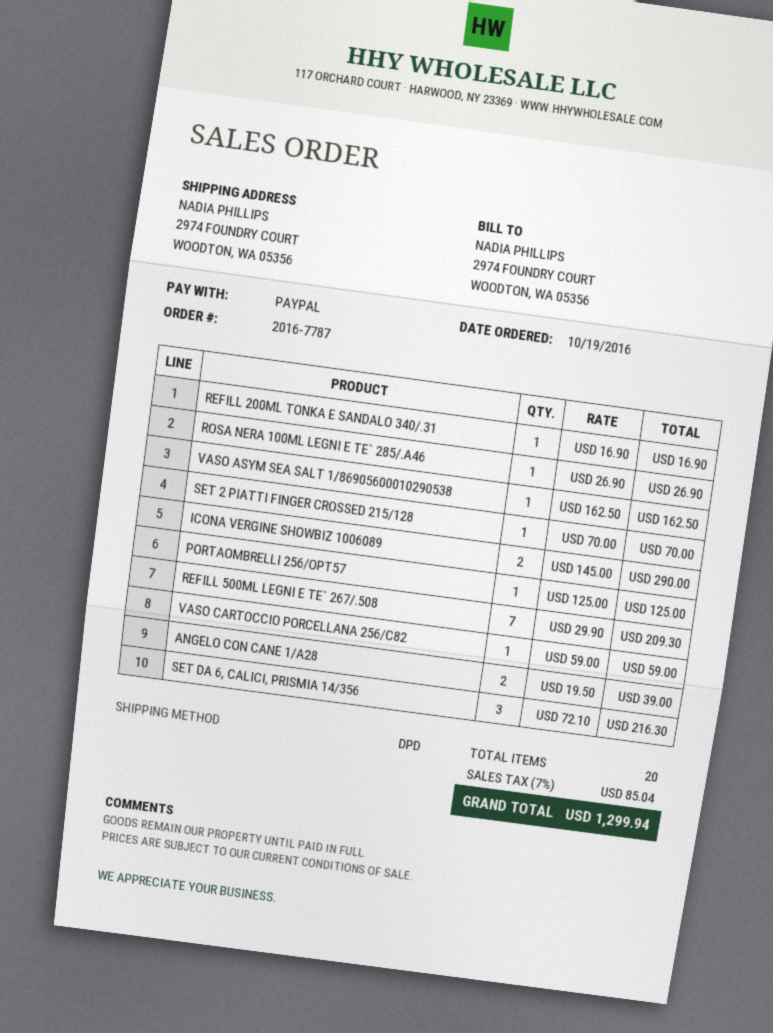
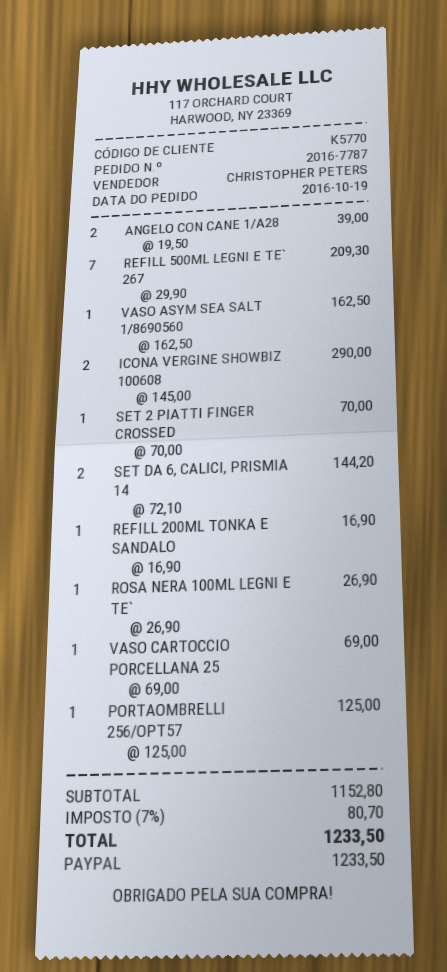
VASO CARTOCCIO PORCELLANA 256/C82: 1 x 59.00 = 59.00 -> 1 x 69.00 = 69.00
SET DA 6, CALICI, PRISMIA 14/356: 3 x 72.10 = 216.30 -> 2 x 72.10 = 144.20
tax: 7% = 85.04 -> 7% = 80.70
total: 1299.94 -> 1233.50

